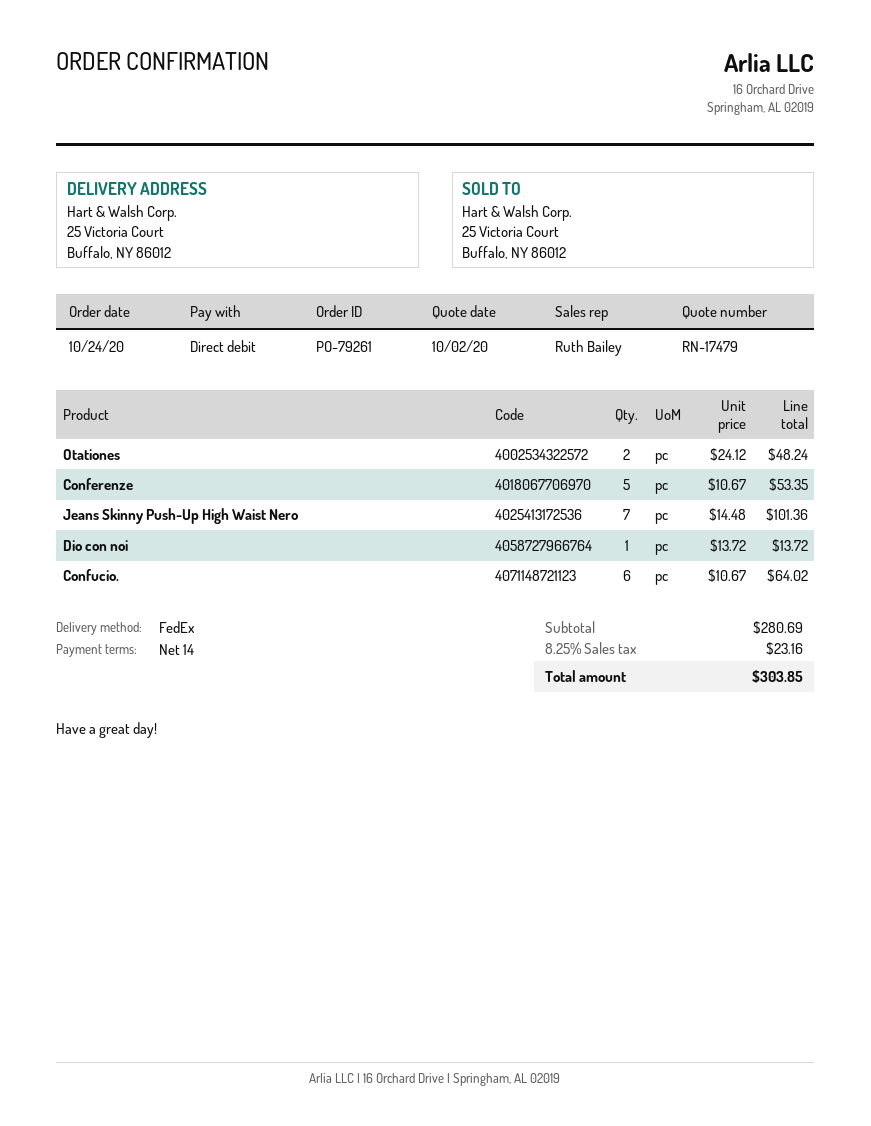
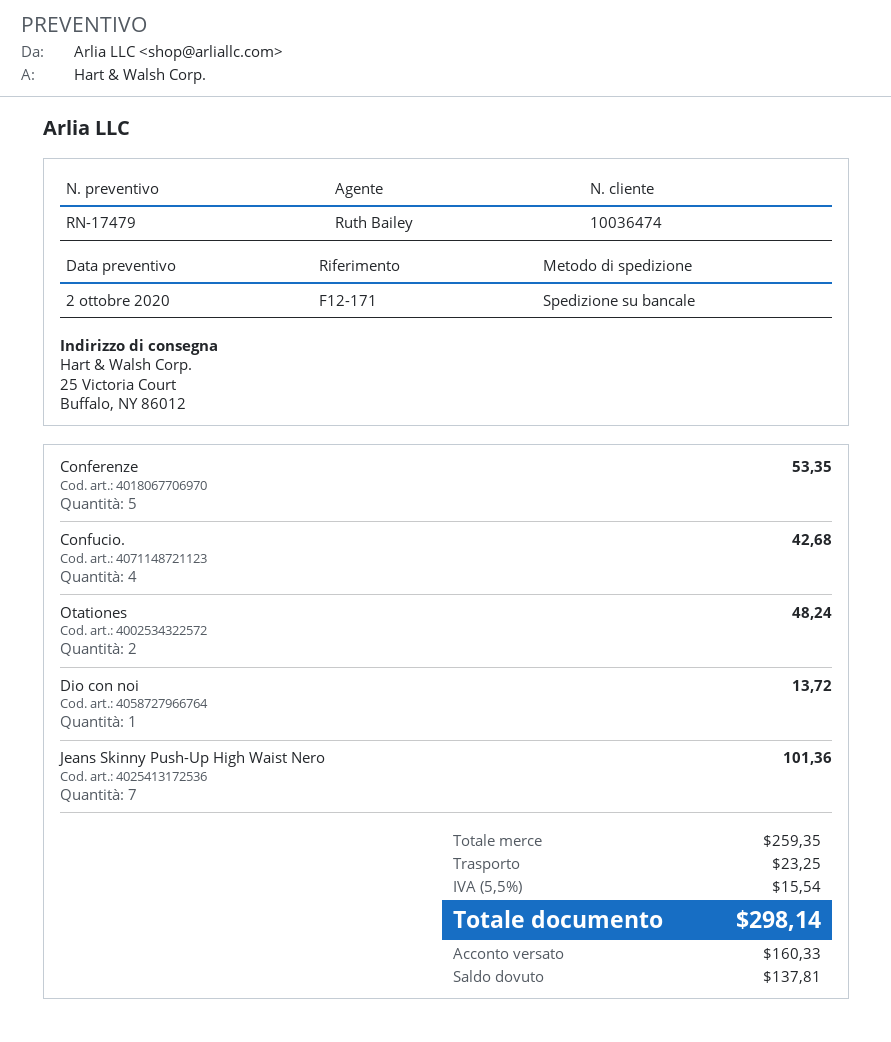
shipping method: FedEx -> pallet freight
Confucio.: 6 for 64.02 -> 4 for 42.68
subtotal: 280.69 -> 259.35
shipping: none -> 23.25
tax: 8.25% = 23.16 -> 5.5% = 15.54
total: 303.85 -> 298.14

